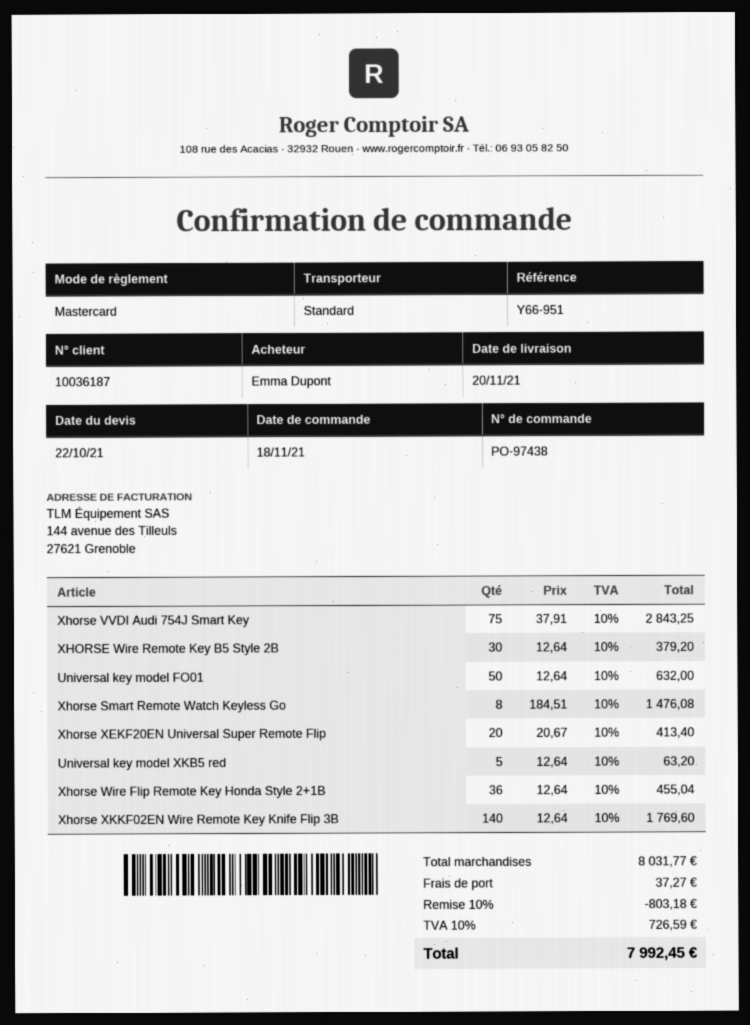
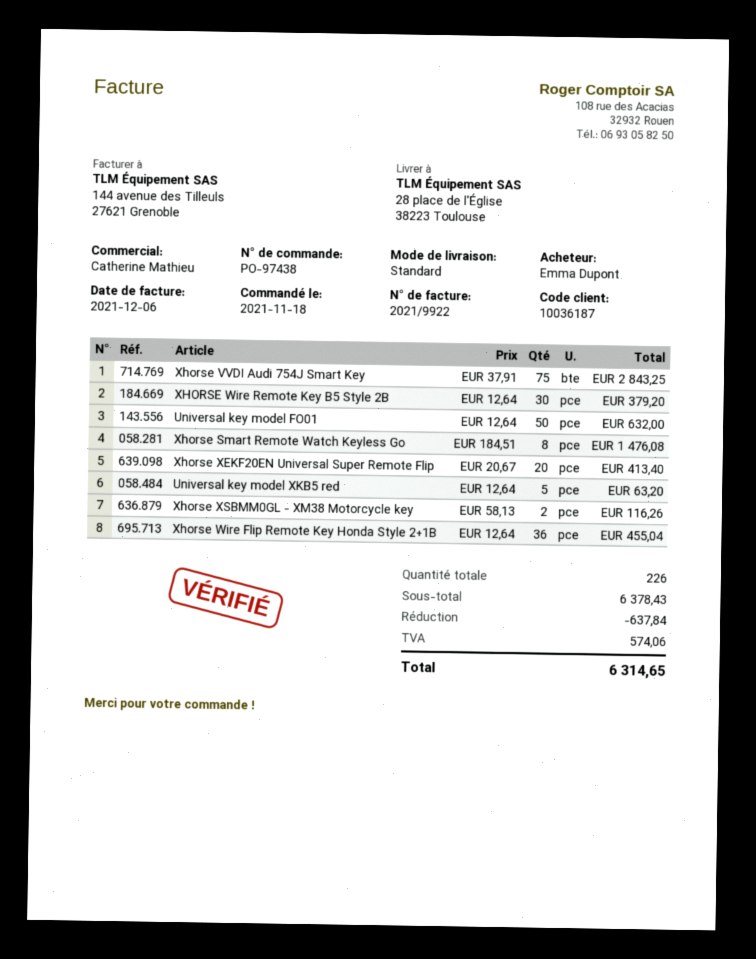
Xhorse XKKF02EN Wire Remote Key Knife Flip 3B: 140 x 12.64 = 1769.60 -> none
Xhorse XSBMM0GL - XM38 Motorcycle key: none -> 2 x 58.13 = 116.26
subtotal: 8031.77 -> 6378.43
discount: 803.18 -> 637.84
shipping: 37.27 -> none
tax: 726.59 -> 574.06
total: 7992.45 -> 6314.65

